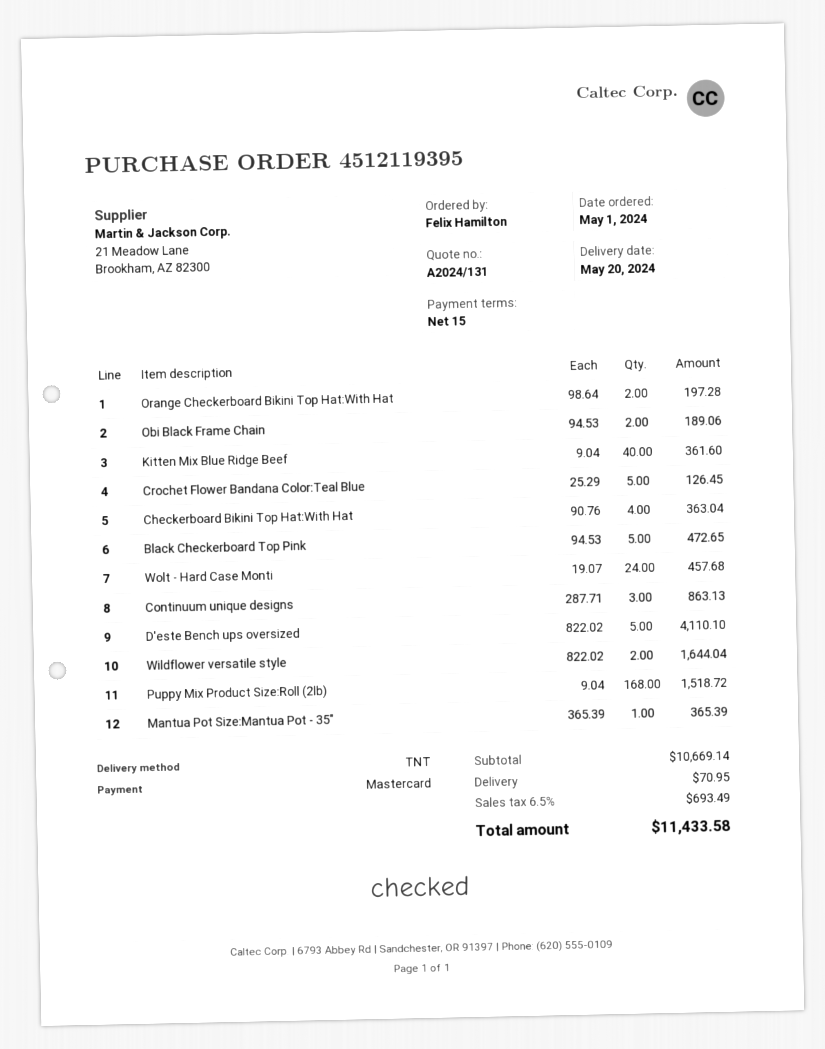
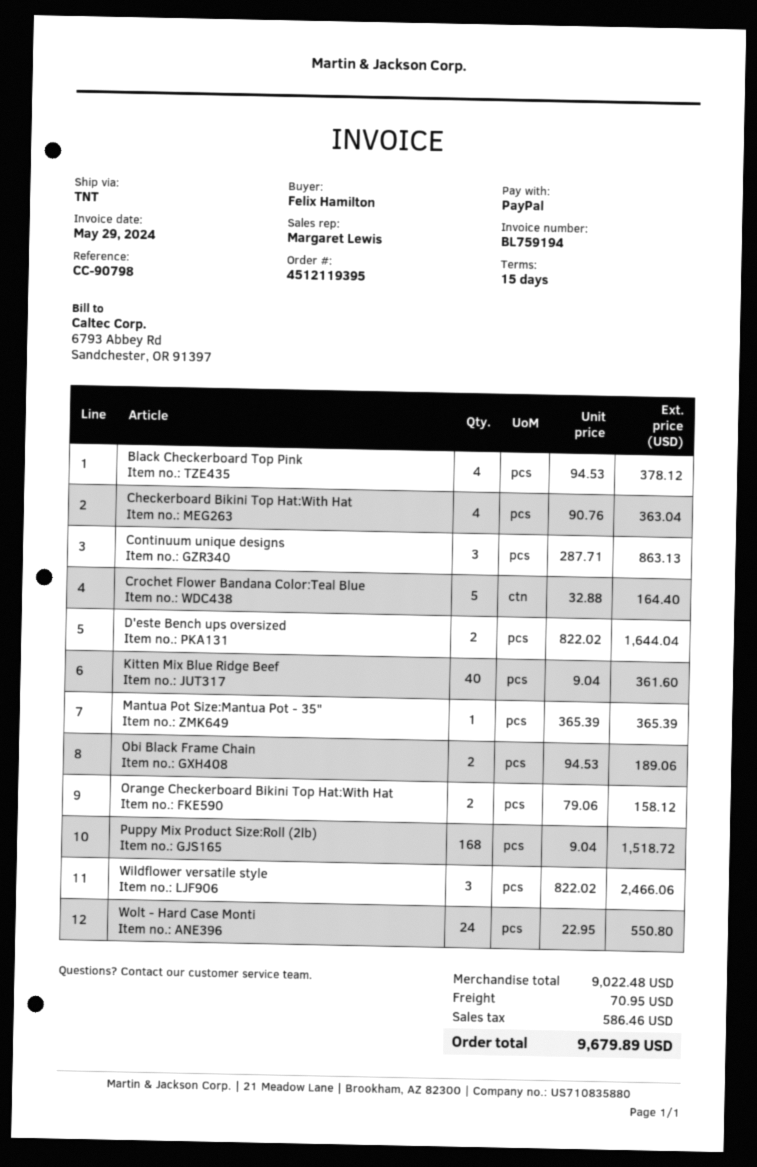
payment method: Mastercard -> PayPal
Orange Checkerboard Bikini Top Hat:With Hat: 2 x 98.64 = 197.28 -> 2 x 79.06 = 158.12
Crochet Flower Bandana Color:Teal Blue: 5 x 25.29 = 126.45 -> 5 x 32.88 = 164.40
Black Checkerboard Top Pink: 5 x 94.53 = 472.65 -> 4 x 94.53 = 378.12
Wolt - Hard Case Monti: 24 x 19.07 = 457.68 -> 24 x 22.95 = 550.80
D'este Bench ups oversized: 5 x 822.02 = 4110.10 -> 2 x 822.02 = 1644.04
Wildflower versatile style: 2 x 822.02 = 1644.04 -> 3 x 822.02 = 2466.06
subtotal: 10669.14 -> 9022.48
tax: 693.49 -> 586.46
total: 11433.58 -> 9679.89

